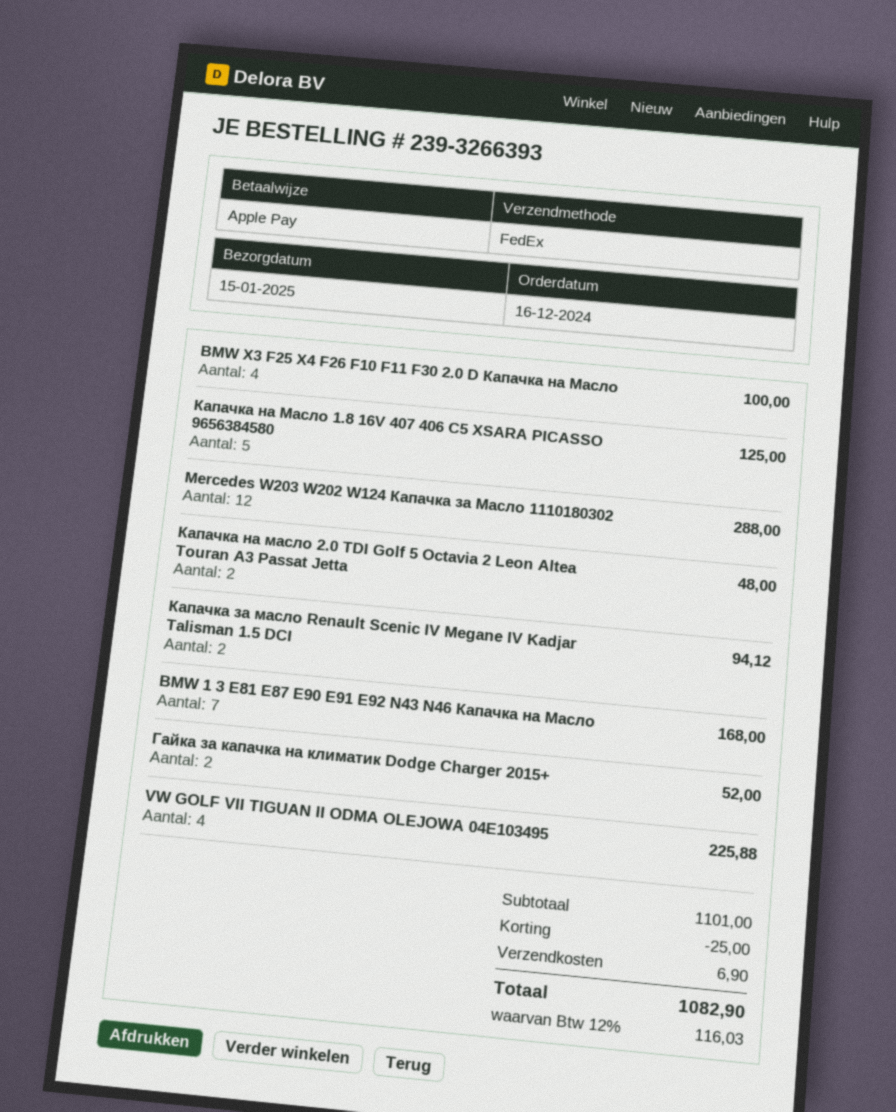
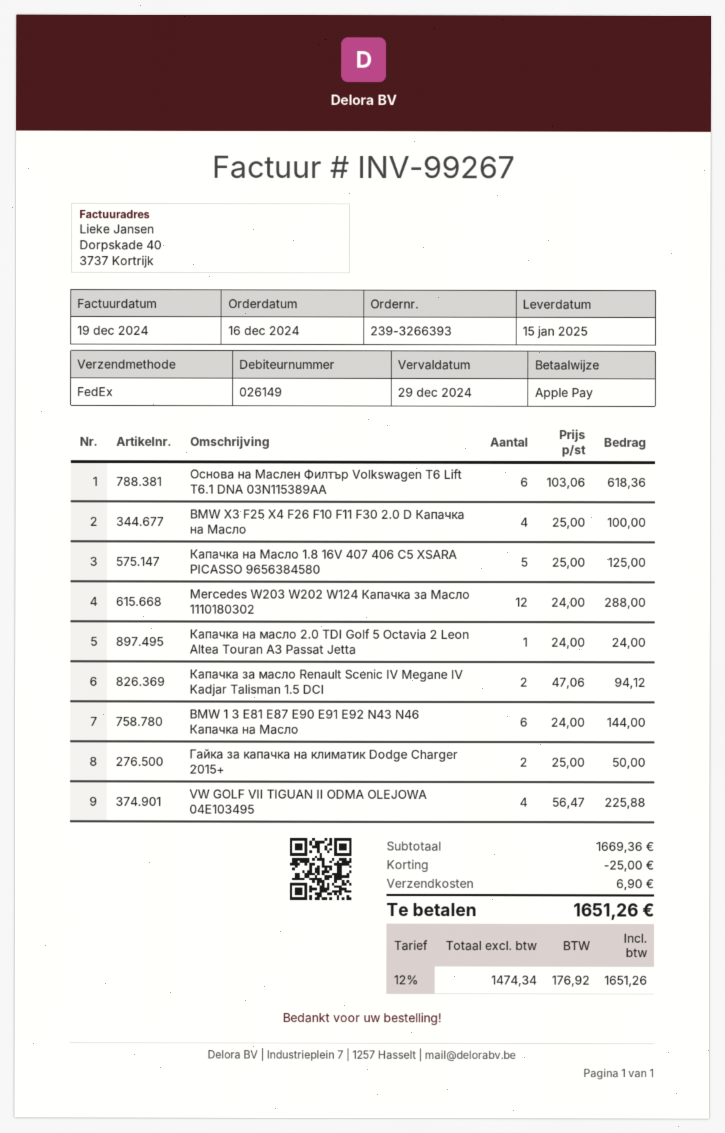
Капачка на масло 2.0 TDI Golf 5 Octavia 2 Leon Altea Touran A3 Passat Jetta: 2 for 48.00 -> 1 for 24.00
BMW 1 3 E81 E87 E90 E91 E92 N43 N46 Капачка на Масло: 7 for 168.00 -> 6 for 144.00
Гайка за капачка на климатик Dodge Charger 2015+: 2 for 52.00 -> 2 for 50.00
Основа на Маслен Филтър Volkswagen T6 Lift T6.1 DNA 03N115389AA: none -> 6 for 618.36
subtotal: 1101.00 -> 1669.36
tax: 12% = 116.03 -> 12% = 176.92
total: 1082.90 -> 1651.26

